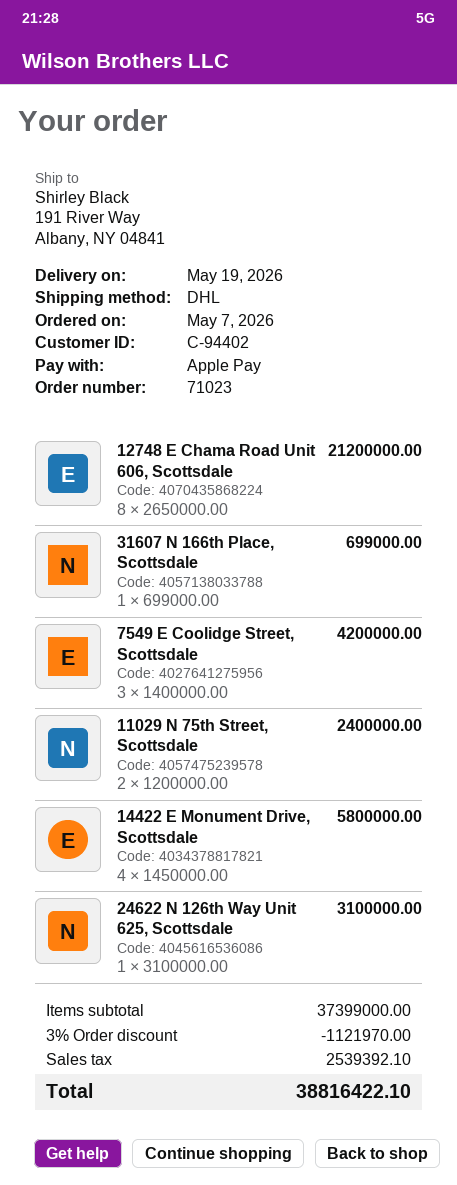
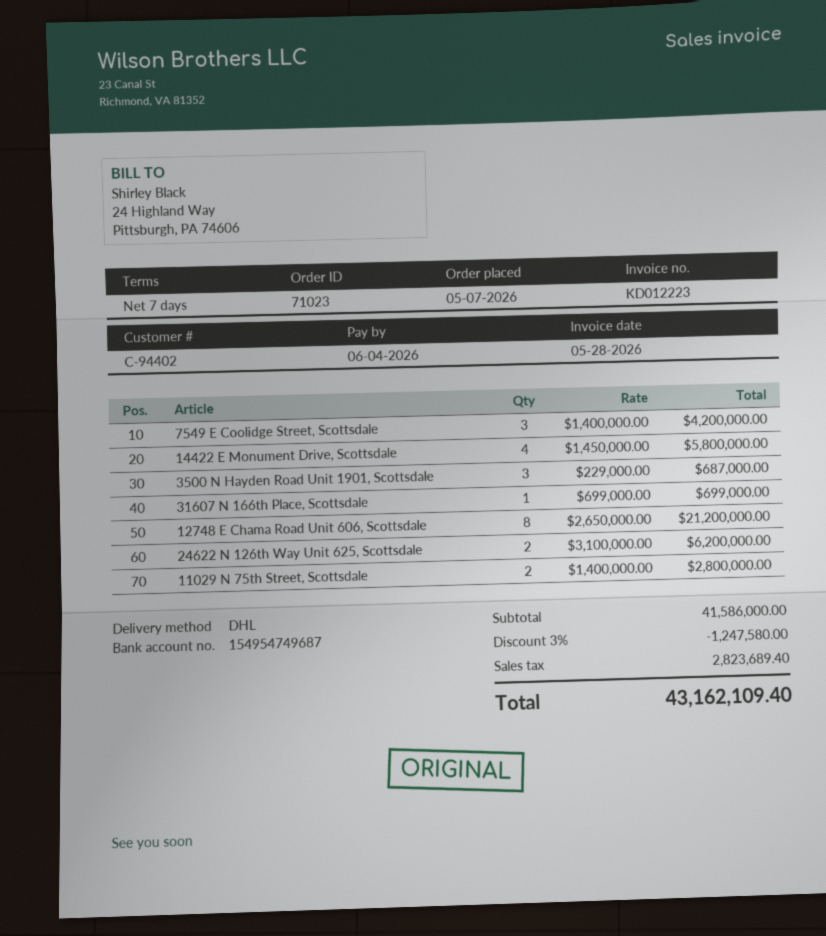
11029 N 75th Street, Scottsdale: 2 x 1200000.00 = 2400000.00 -> 2 x 1400000.00 = 2800000.00
24622 N 126th Way Unit 625, Scottsdale: 1 x 3100000.00 = 3100000.00 -> 2 x 3100000.00 = 6200000.00
3500 N Hayden Road Unit 1901, Scottsdale: none -> 3 x 229000.00 = 687000.00
subtotal: 37399000.00 -> 41586000.00
discount: 3% = 1121970.00 -> 3% = 1247580.00
tax: 2539392.10 -> 2823689.40
total: 38816422.10 -> 43162109.40

